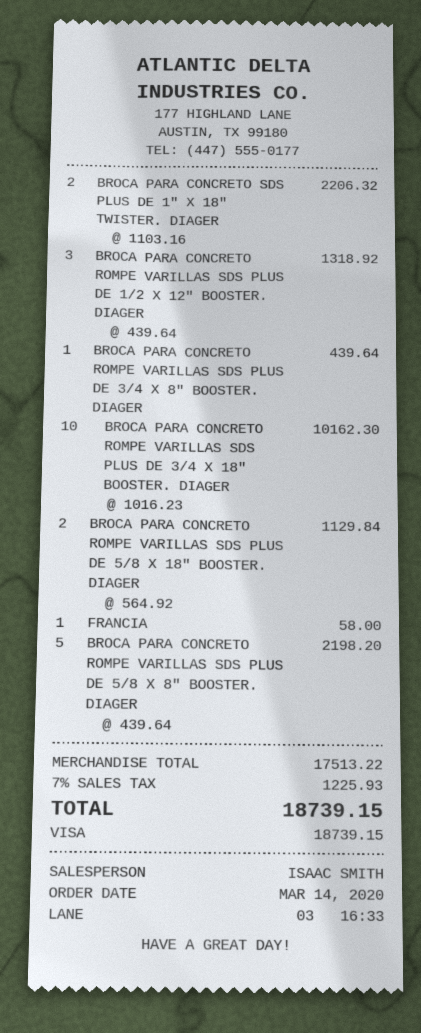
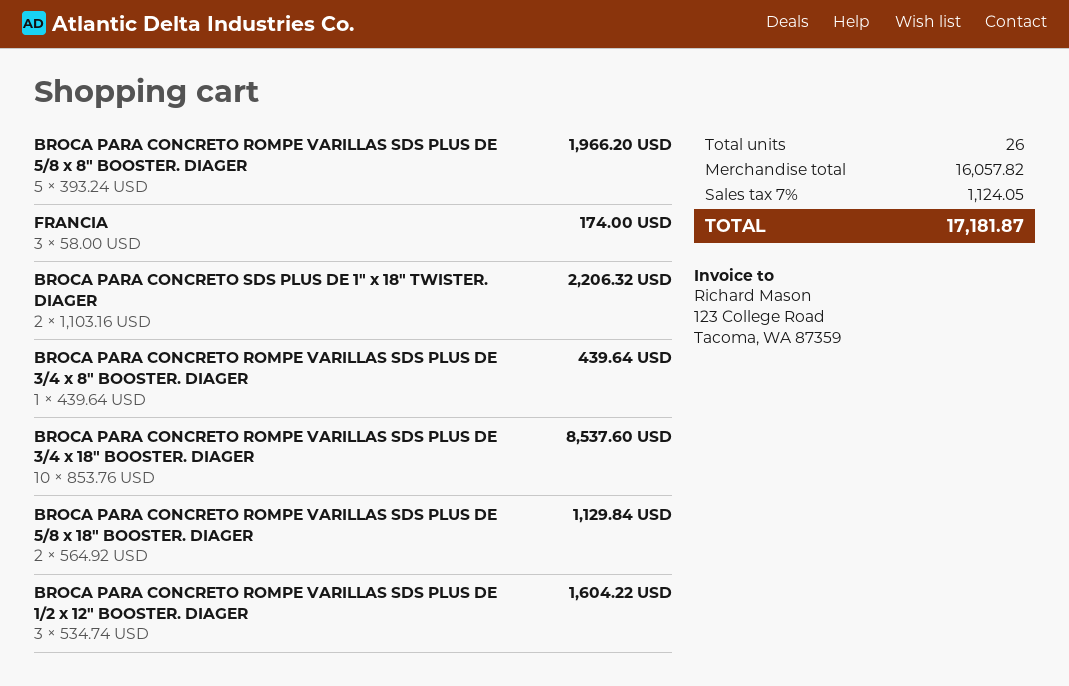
BROCA PARA CONCRETO ROMPE VARILLAS SDS PLUS DE 1/2 X 12″ BOOSTER. DIAGER: 3 x 439.64 = 1318.92 -> 3 x 534.74 = 1604.22
BROCA PARA CONCRETO ROMPE VARILLAS SDS PLUS DE 3/4 X 18″ BOOSTER. DIAGER: 10 x 1016.23 = 10162.30 -> 10 x 853.76 = 8537.60
FRANCIA: 1 x 58.00 = 58.00 -> 3 x 58.00 = 174.00
BROCA PARA CONCRETO ROMPE VARILLAS SDS PLUS DE 5/8 X 8″ BOOSTER. DIAGER: 5 x 439.64 = 2198.20 -> 5 x 393.24 = 1966.20
subtotal: 17513.22 -> 16057.82
tax: 7% = 1225.93 -> 7% = 1124.05
total: 18739.15 -> 17181.87

